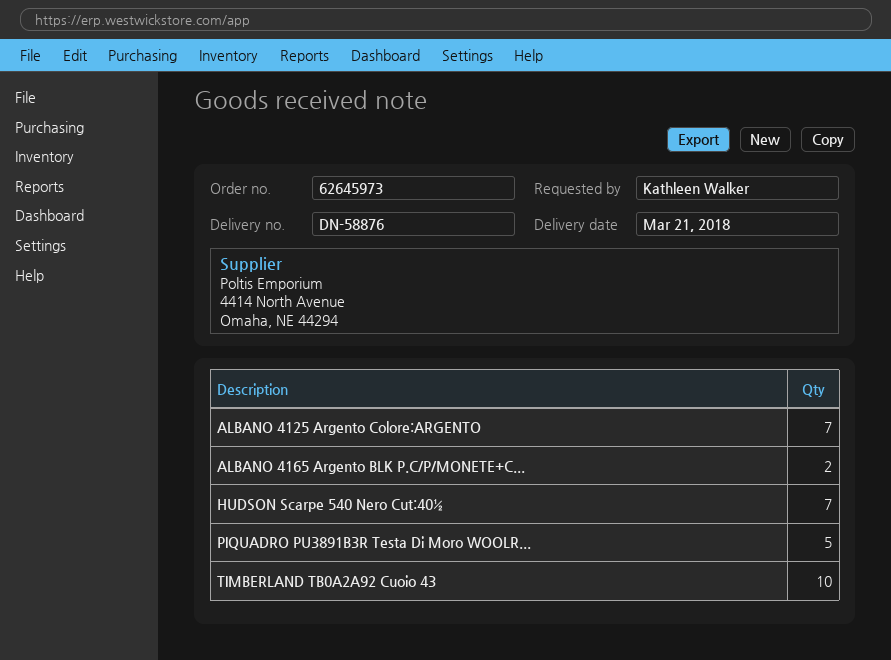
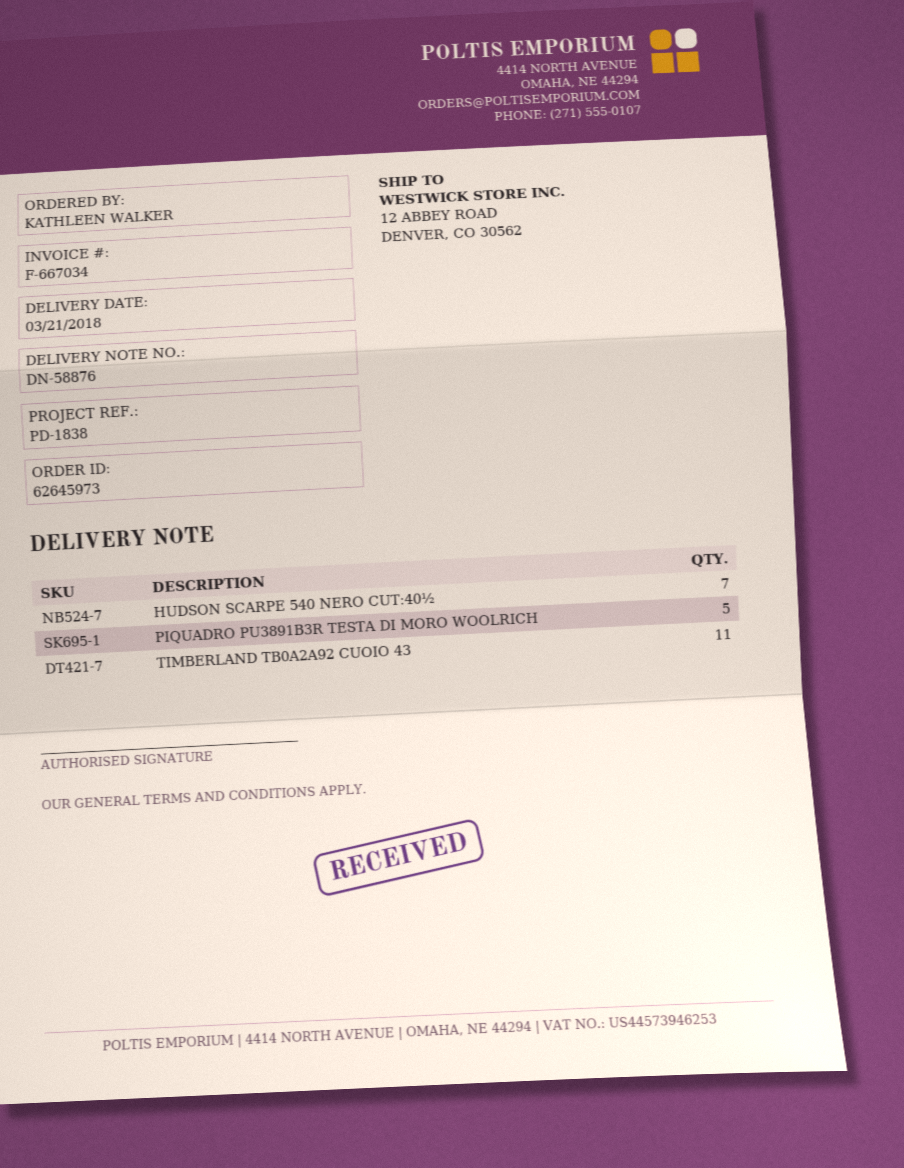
ALBANO 4125 Argento Colore:ARGENTO: 7 -> none
ALBANO 4165 Argento BLK P.C/P/MONETE+C...: 2 -> none
TIMBERLAND TB0A2A92 Cuoio 43: 10 -> 11

